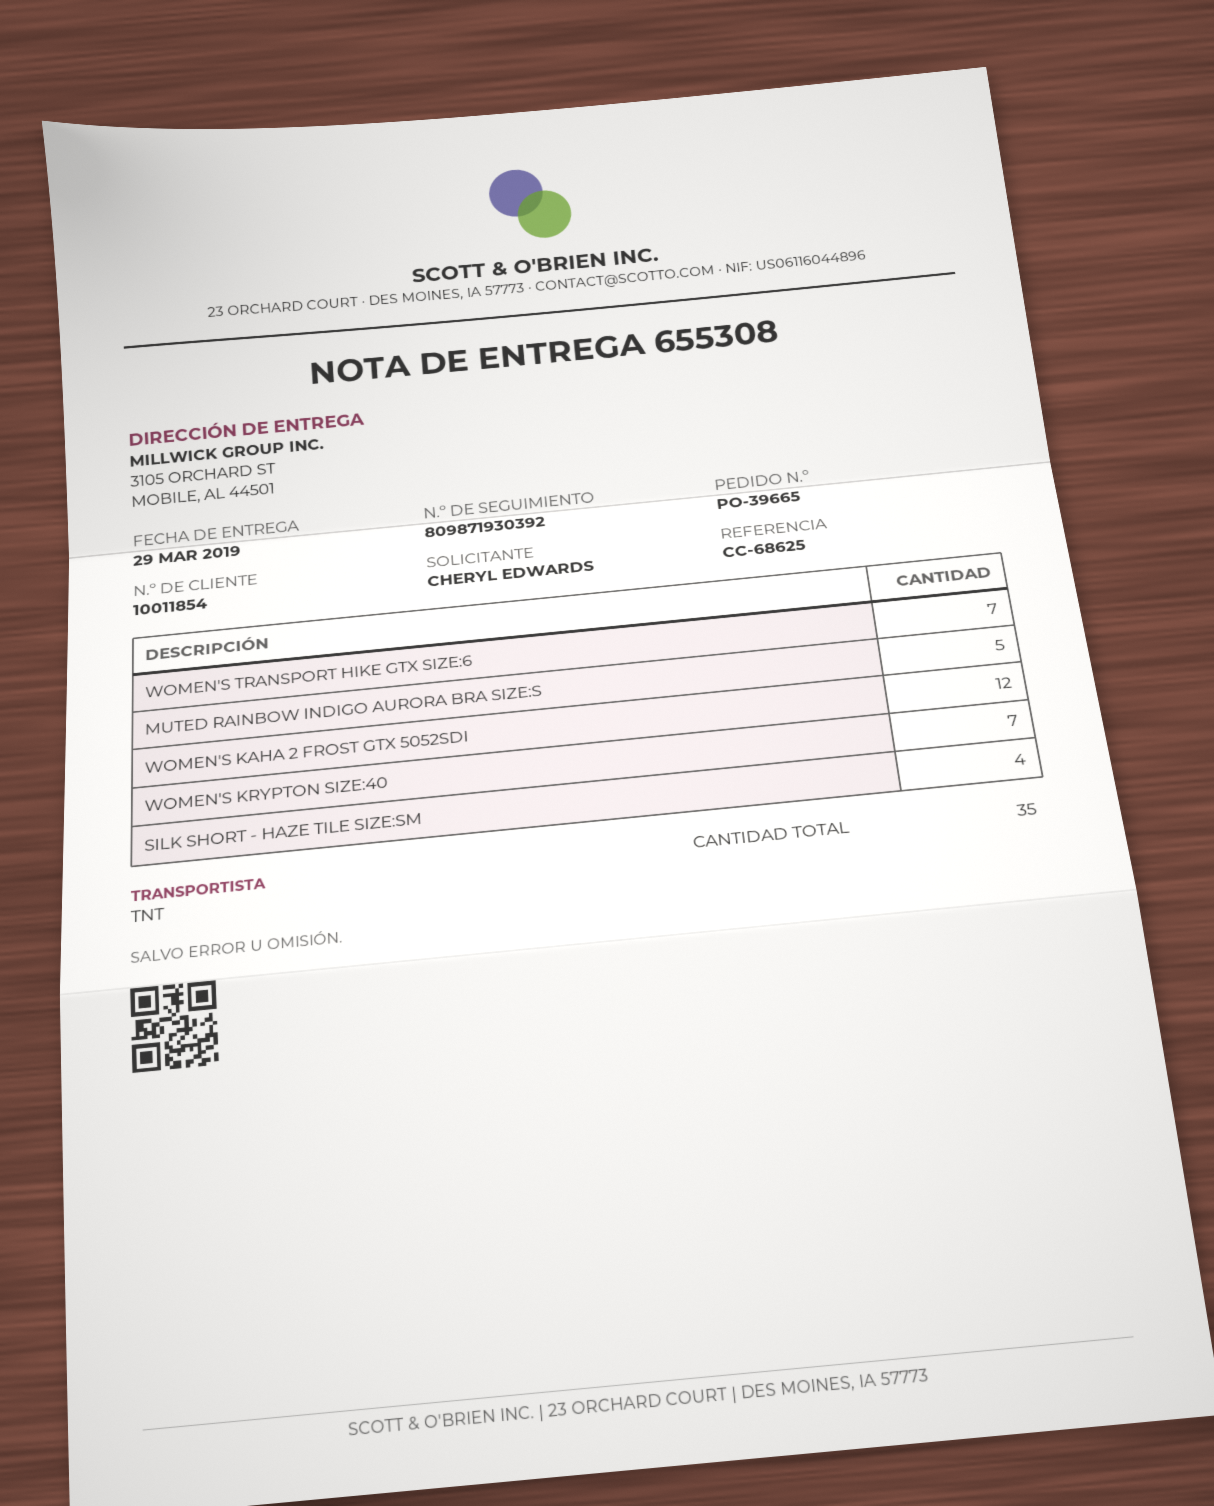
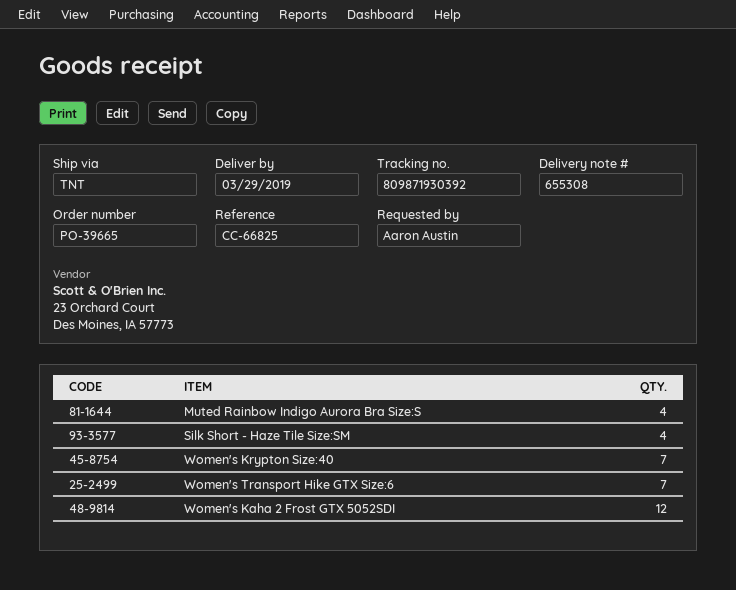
reference: CC-68625 -> CC-66825
ordered by: CHERYL EDWARDS -> Aaron Austin
MUTED RAINBOW INDIGO AURORA BRA SIZE:S: 5 -> 4

